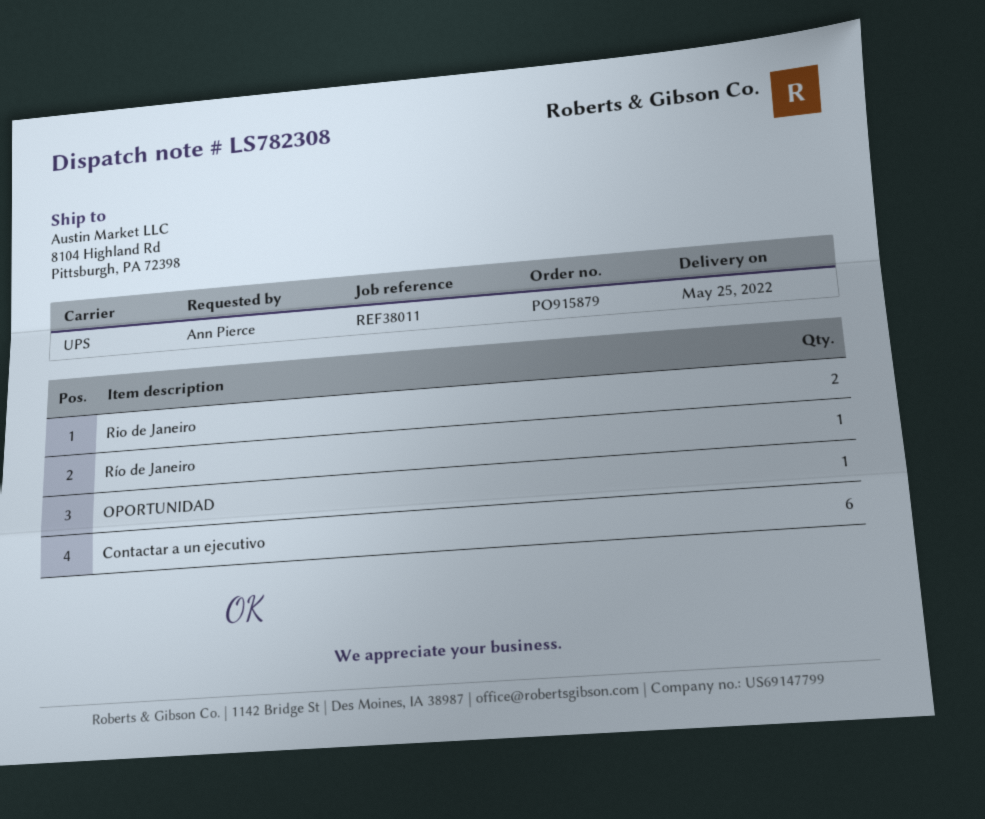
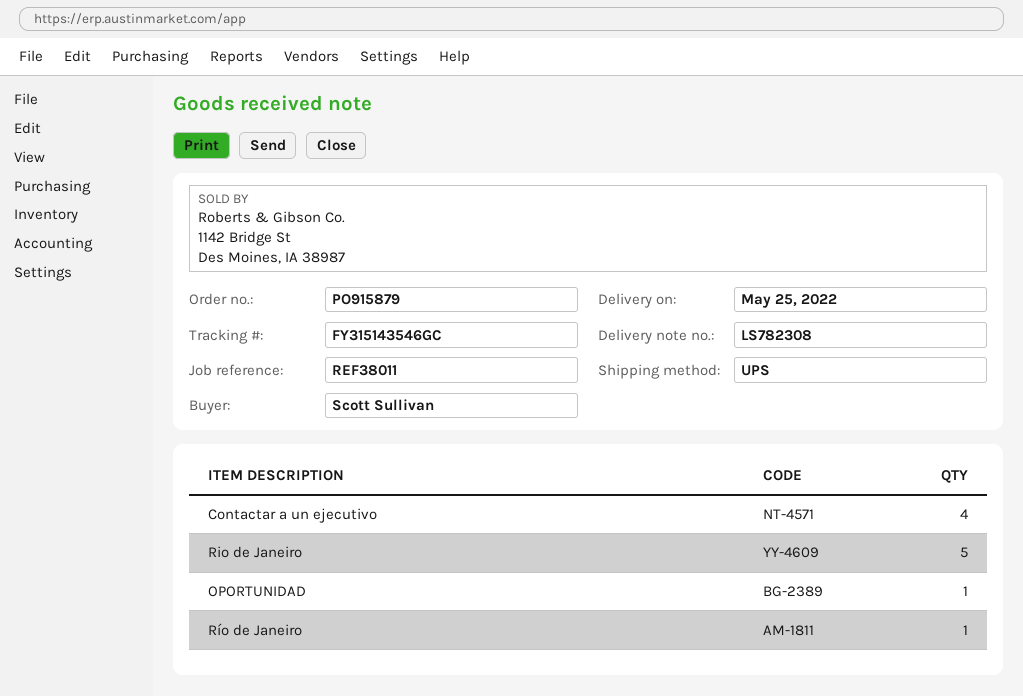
ordered by: Ann Pierce -> Scott Sullivan
Rio de Janeiro: 2 -> 5
Contactar a un ejecutivo: 6 -> 4

